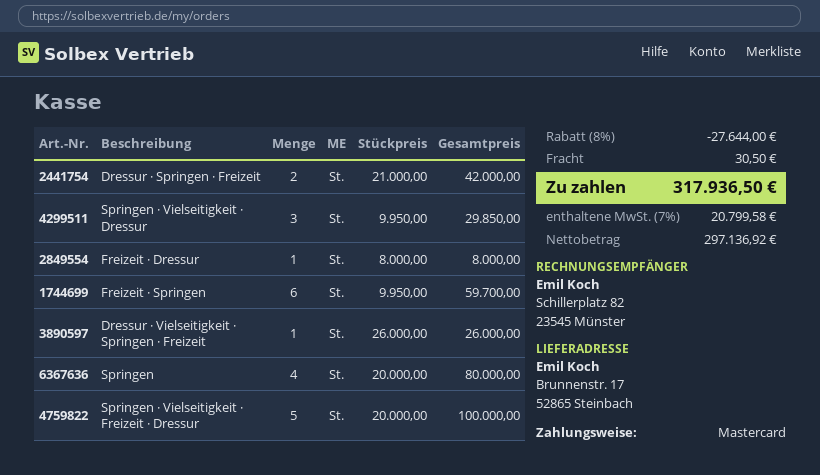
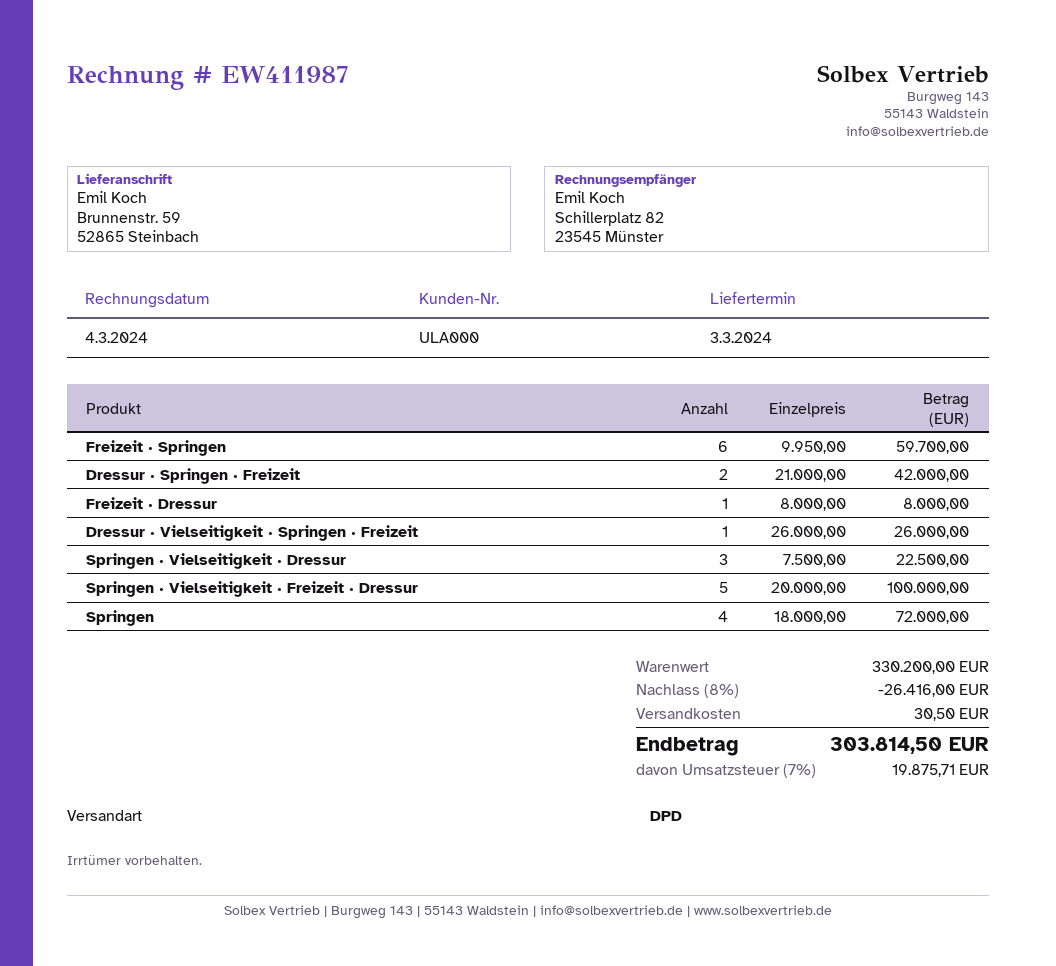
ship to: Brunnenstr. 17, 52865 Steinbach -> Brunnenstr. 59, 52865 Steinbach
Springen · Vielseitigkeit · Dressur: 3 x 9950.00 = 29850.00 -> 3 x 7500.00 = 22500.00
Springen: 4 x 20000.00 = 80000.00 -> 4 x 18000.00 = 72000.00
discount: 8% = 27644.00 -> 8% = 26416.00
tax: 7% = 20799.58 -> 7% = 19875.71
total: 317936.50 -> 303814.50

